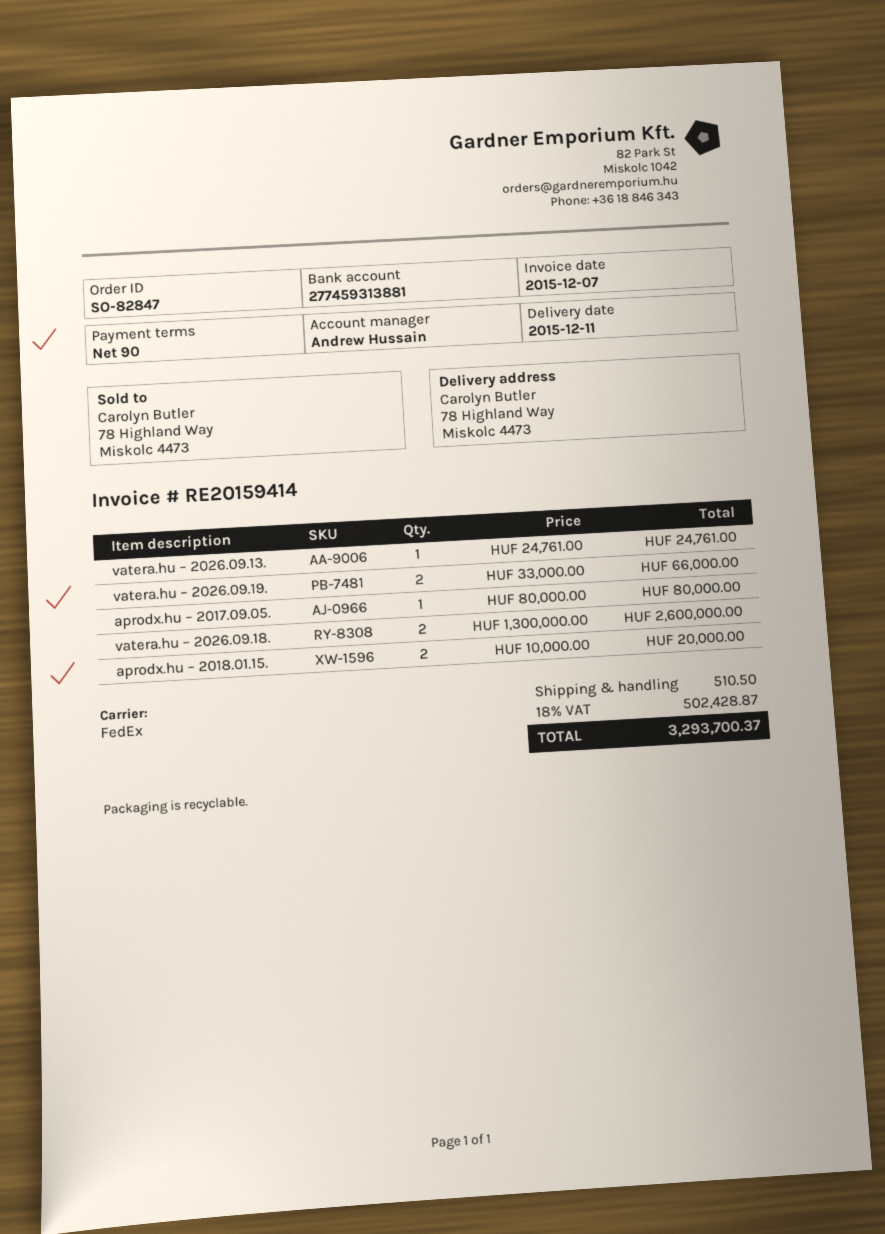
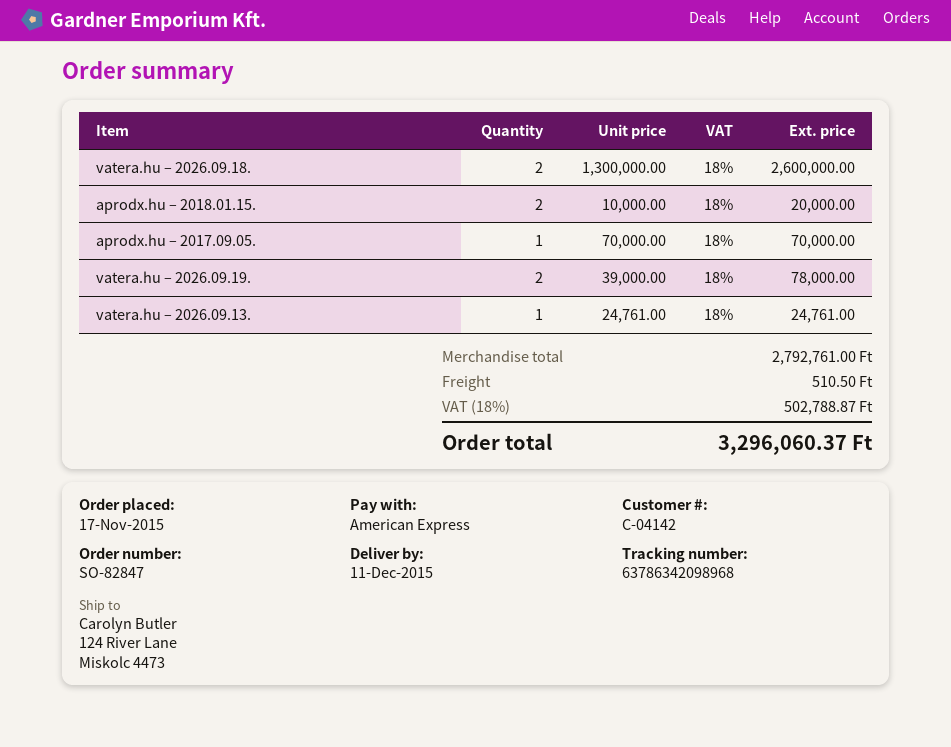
ship to: 78 Highland Way, Miskolc 4473 -> 124 River Lane, Miskolc 4473
vatera.hu – 2026.09.19.: 2 x 33000.00 = 66000.00 -> 2 x 39000.00 = 78000.00
aprodx.hu – 2017.09.05.: 1 x 80000.00 = 80000.00 -> 1 x 70000.00 = 70000.00
tax: 18% = 502428.87 -> 18% = 502788.87
total: 3293700.37 -> 3296060.37

